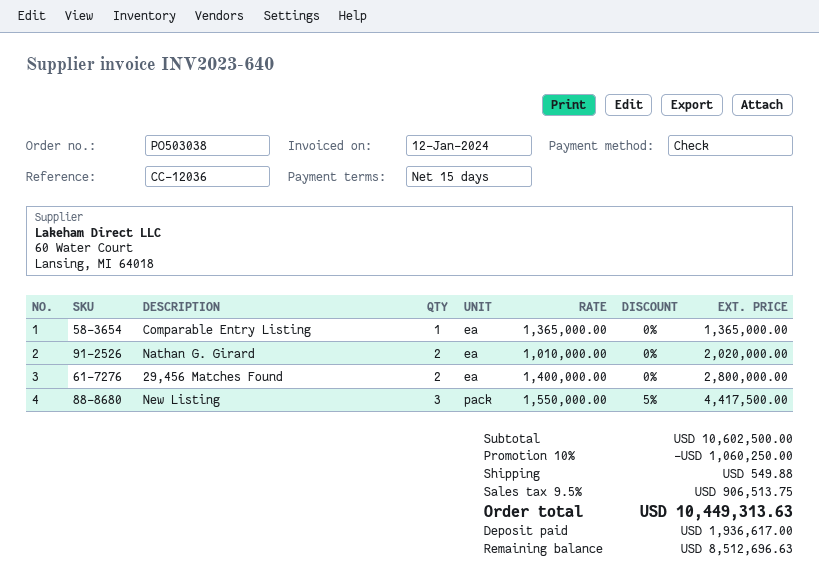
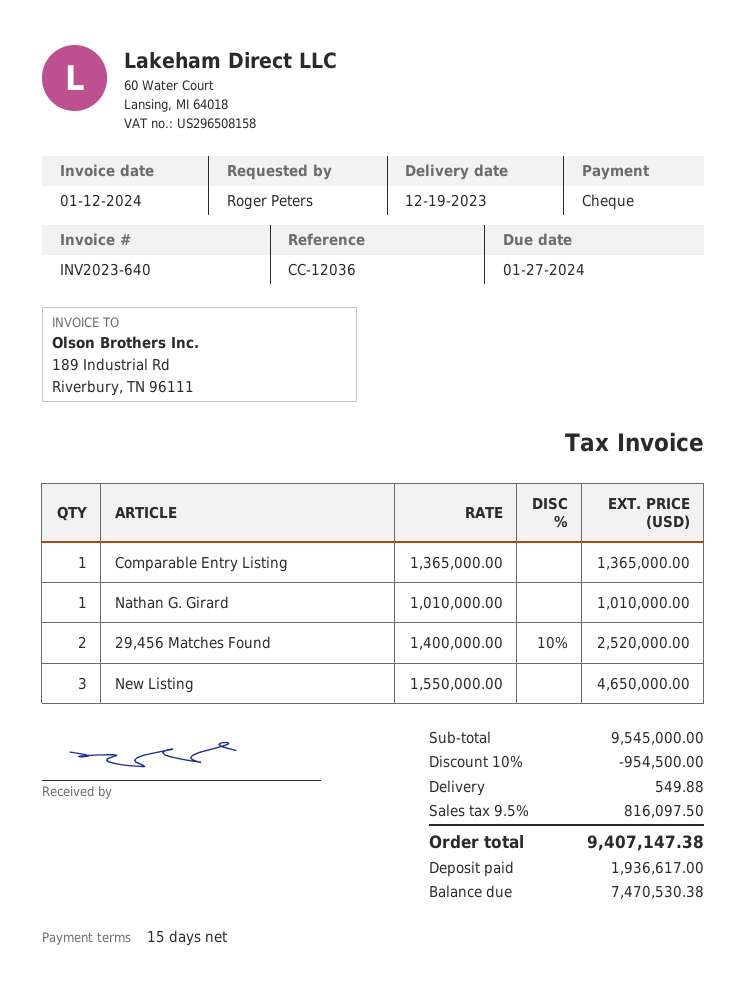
Nathan G. Girard: 2 x 1010000.00 = 2020000.00 -> 1 x 1010000.00 = 1010000.00
29,456 Matches Found: 2 x 1400000.00 = 2800000.00 -> 2 x 1400000.00 - 10% = 2520000.00
New Listing: 3 x 1550000.00 - 5% = 4417500.00 -> 3 x 1550000.00 = 4650000.00
subtotal: 10602500.00 -> 9545000.00
discount: 10% = 1060250.00 -> 10% = 954500.00
tax: 9.5% = 906513.75 -> 9.5% = 816097.50
total: 10449313.63 -> 9407147.38
balance: 8512696.63 -> 7470530.38

